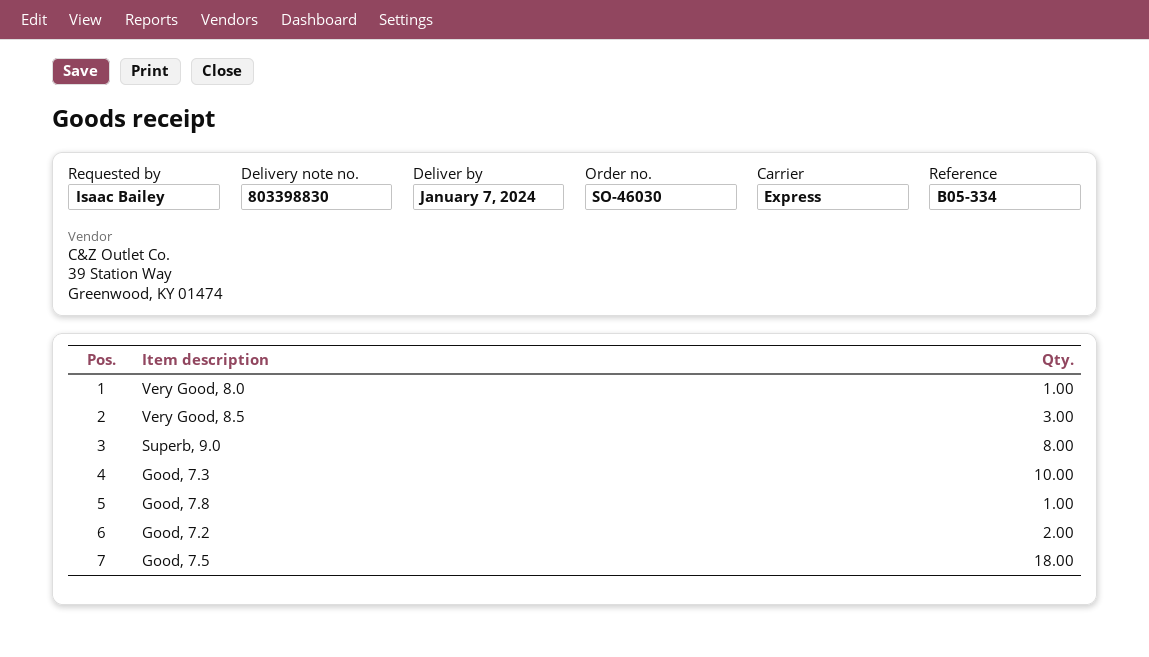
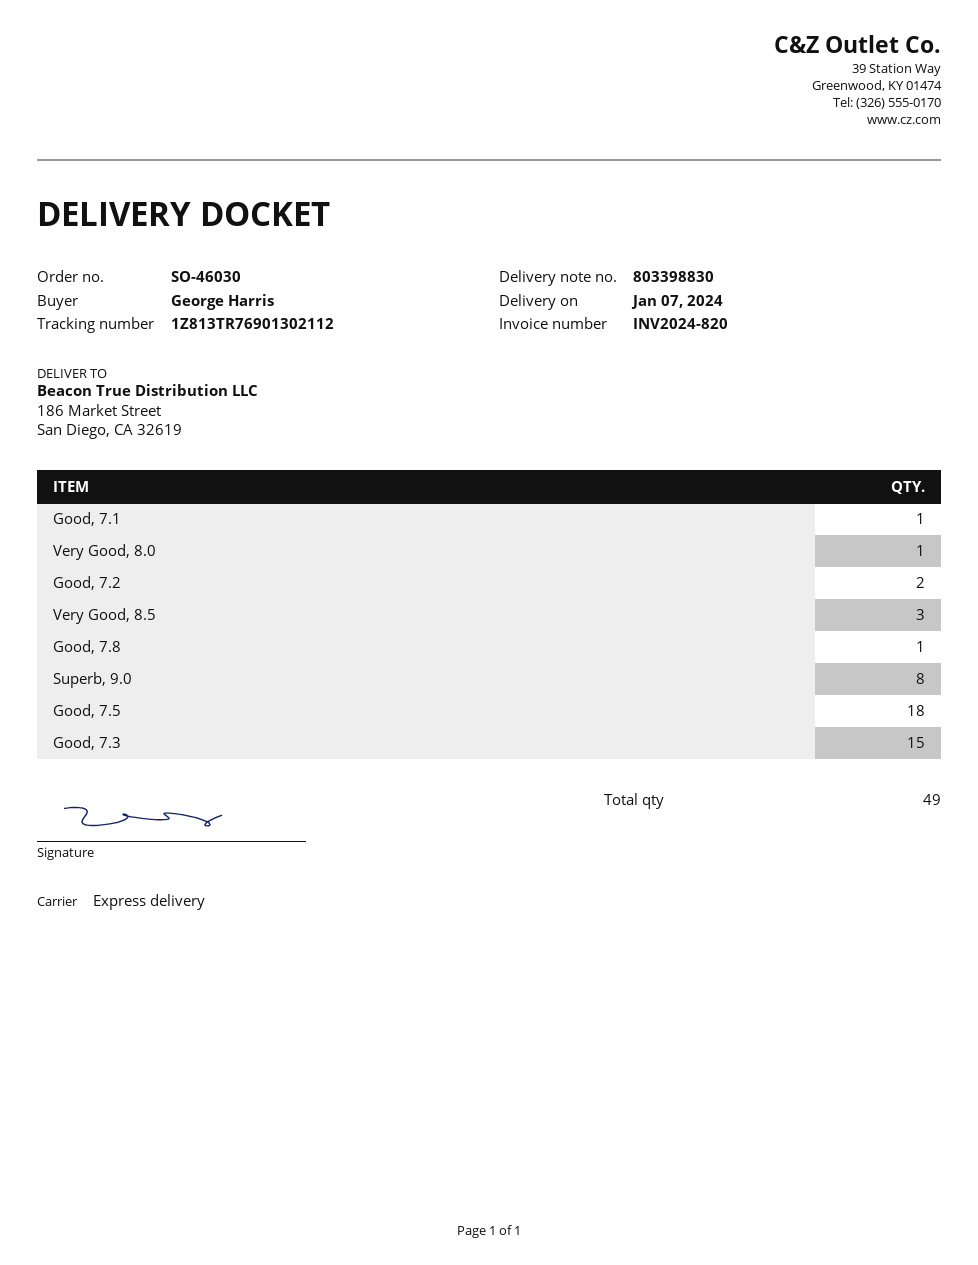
ordered by: Isaac Bailey -> George Harris
Good, 7.3: 10 -> 15
Good, 7.1: none -> 1

